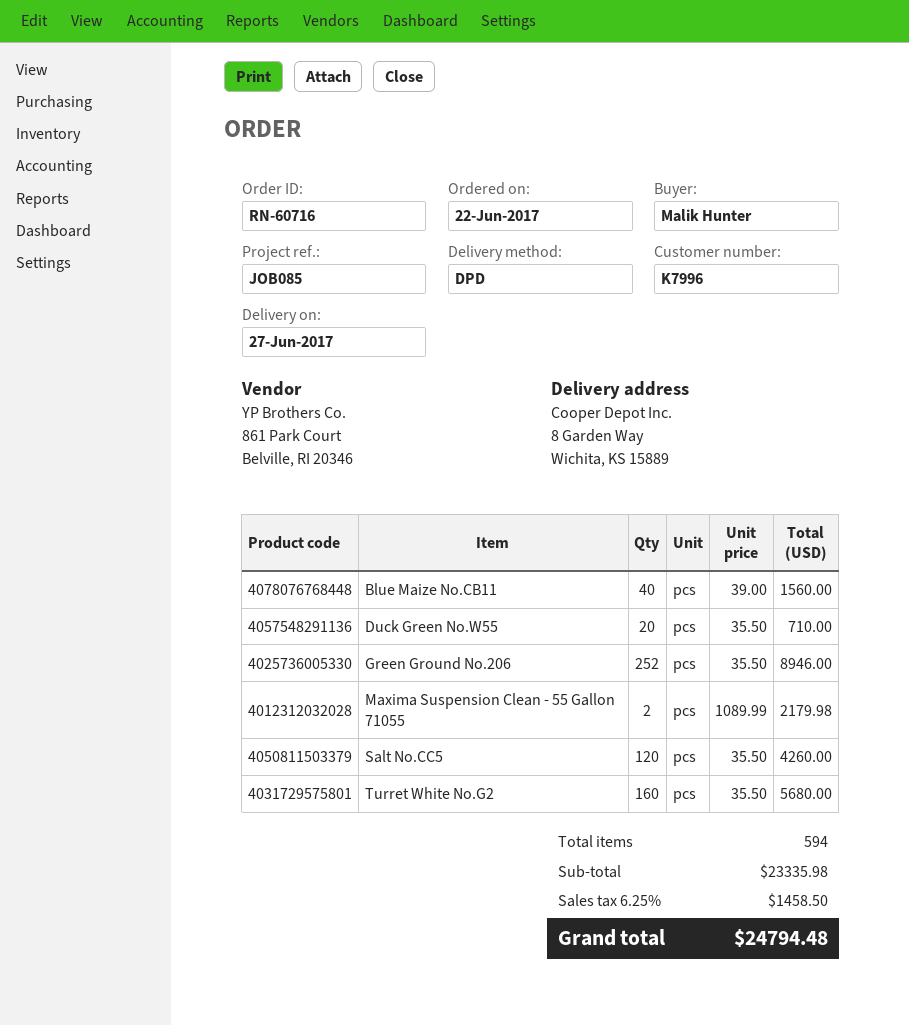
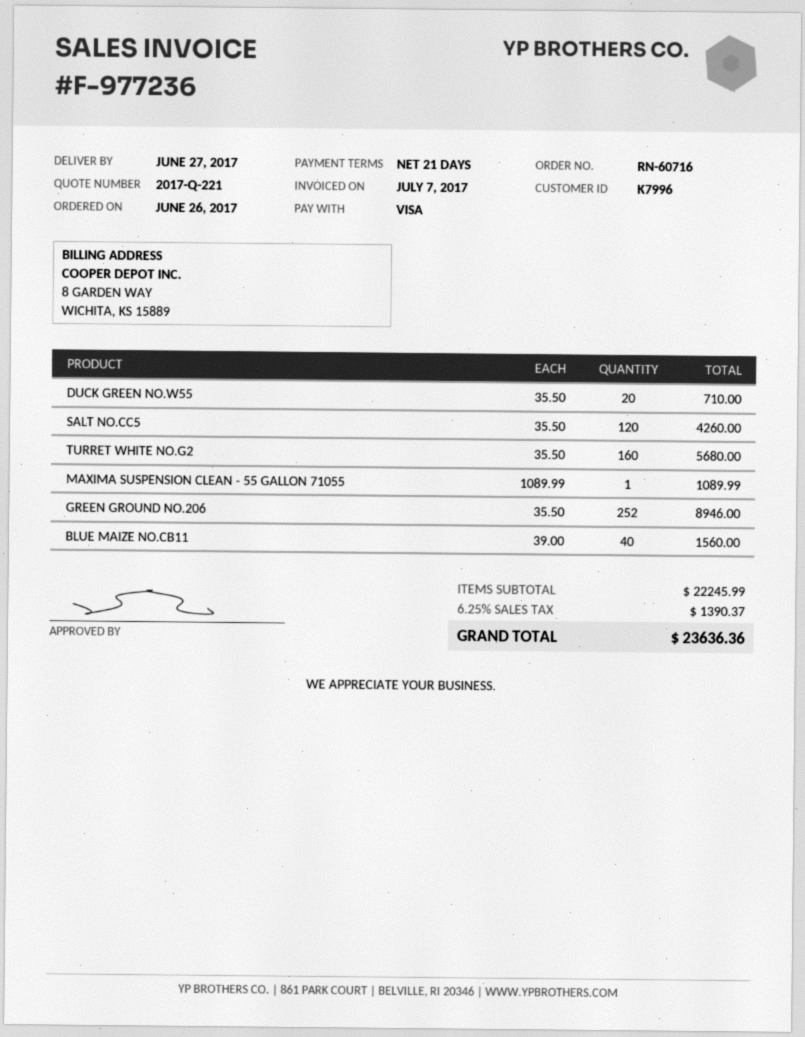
order date: 2017-06-22 -> 2017-06-26
Maxima Suspension Clean - 55 Gallon 71055: 2 x 1089.99 = 2179.98 -> 1 x 1089.99 = 1089.99
subtotal: 23335.98 -> 22245.99
tax: 6.25% = 1458.50 -> 6.25% = 1390.37
total: 24794.48 -> 23636.36

